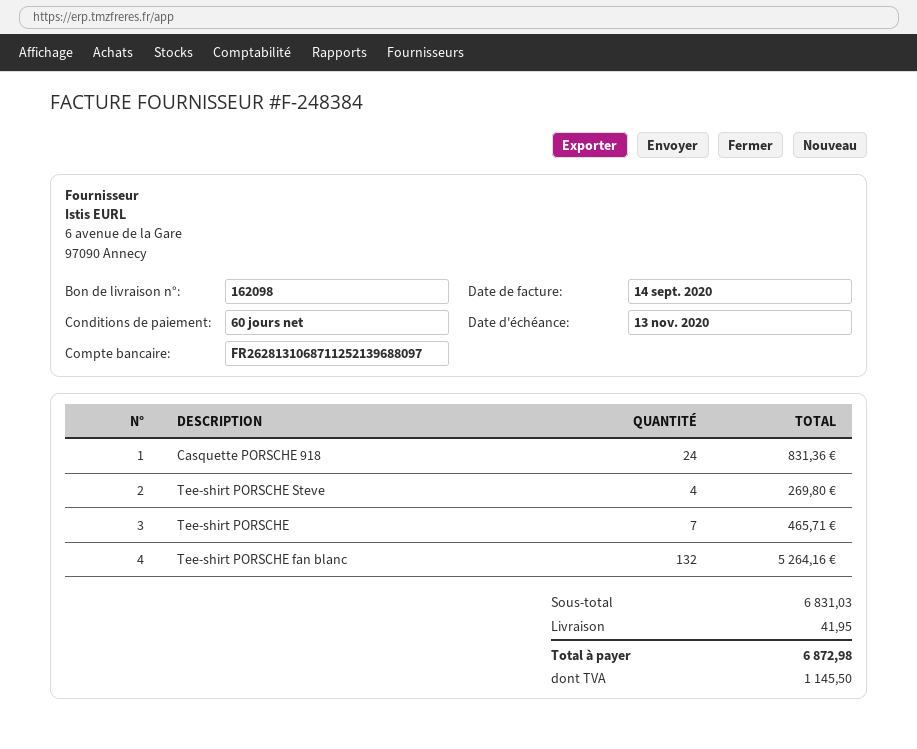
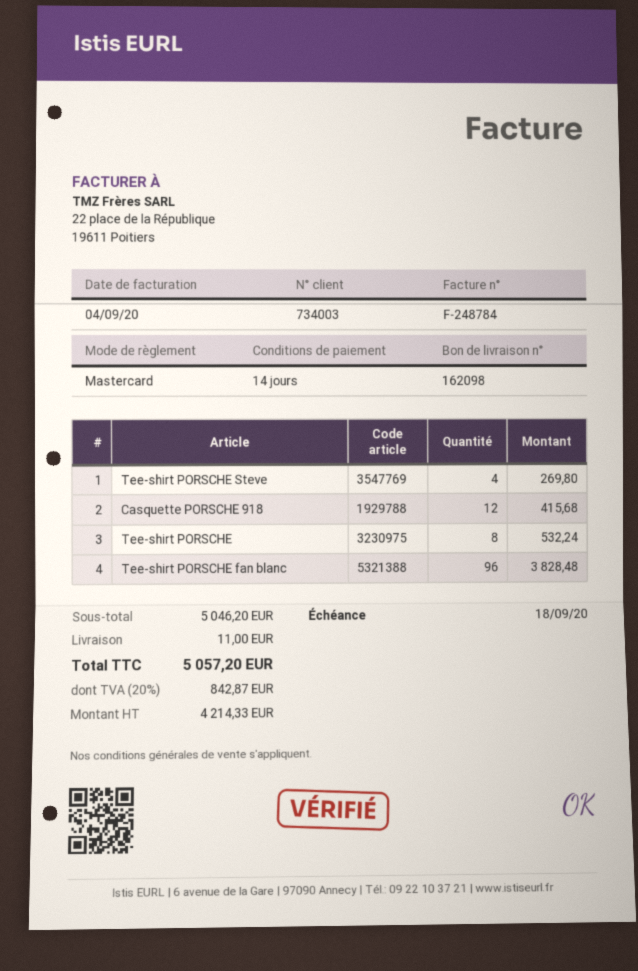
invoice number: F-248384 -> F-248784
invoice date: 2020-09-14 -> 2020-09-04
payment terms: 60 days -> 14 days
due date: 2020-11-13 -> 2020-09-18
Casquette PORSCHE 918: 24 for 831.36 -> 12 for 415.68
Tee-shirt PORSCHE: 7 for 465.71 -> 8 for 532.24
Tee-shirt PORSCHE fan blanc: 132 for 5264.16 -> 96 for 3828.48
subtotal: 6831.03 -> 5046.20
shipping: 41.95 -> 11.00
tax: 1145.50 -> 842.87
total: 6872.98 -> 5057.20

